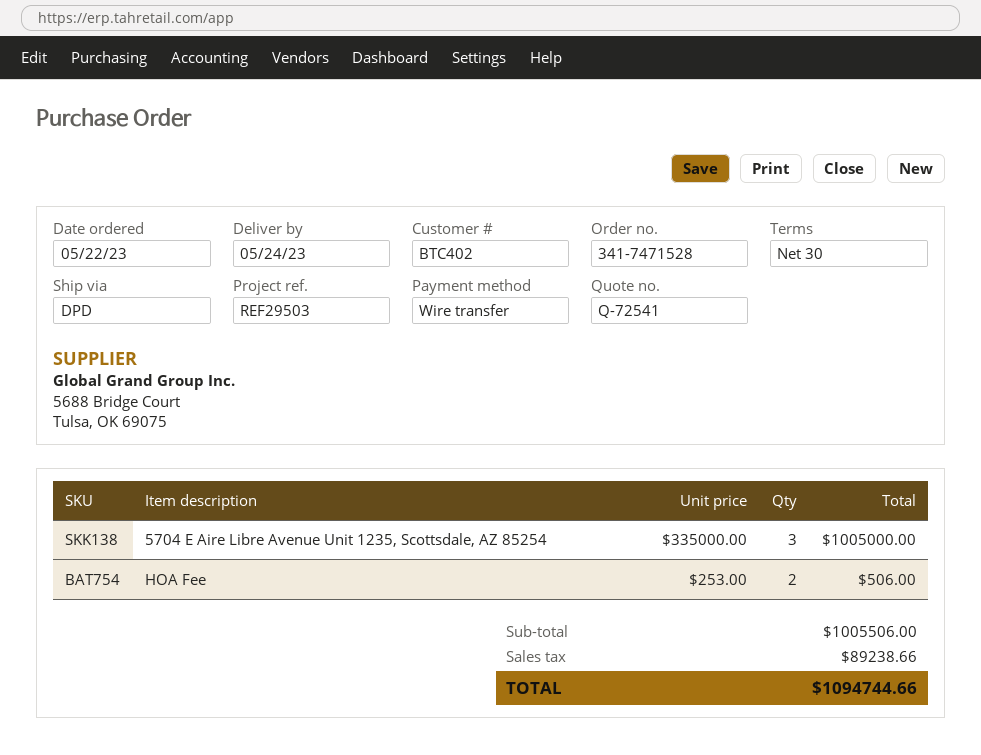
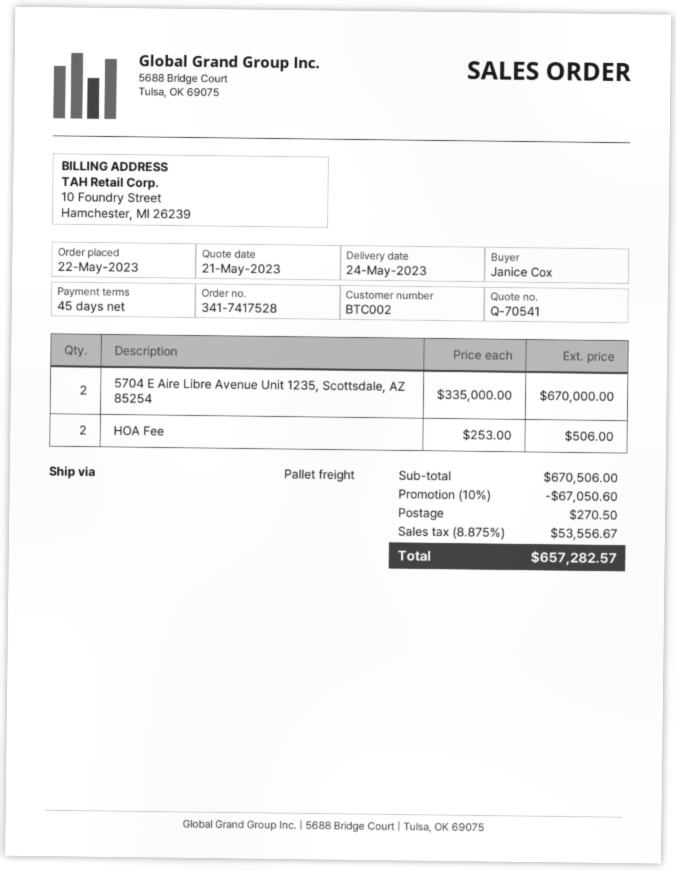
quote number: Q-72541 -> Q-70541
order number: 341-7471528 -> 341-7417528
payment terms: 30 days -> 45 days
customer number: BTC402 -> BTC002
shipping method: DPD -> pallet freight
5704 E Aire Libre Avenue Unit 1235, Scottsdale, AZ 85254: 3 x 335000.00 = 1005000.00 -> 2 x 335000.00 = 670000.00
subtotal: 1005506.00 -> 670506.00
discount: none -> 10% = 67050.60
shipping: none -> 270.50
tax: 89238.66 -> 53556.67
total: 1094744.66 -> 657282.57

